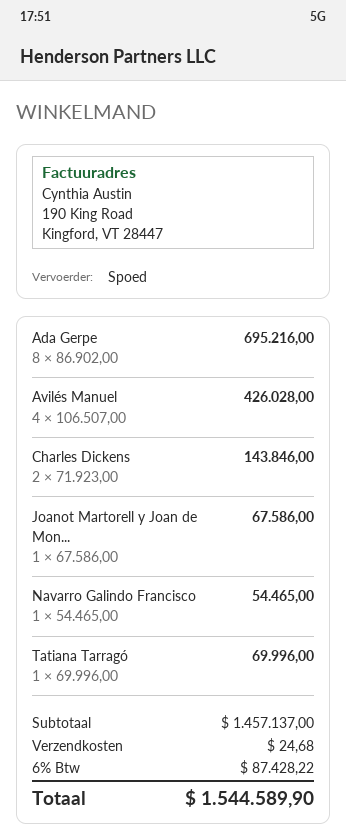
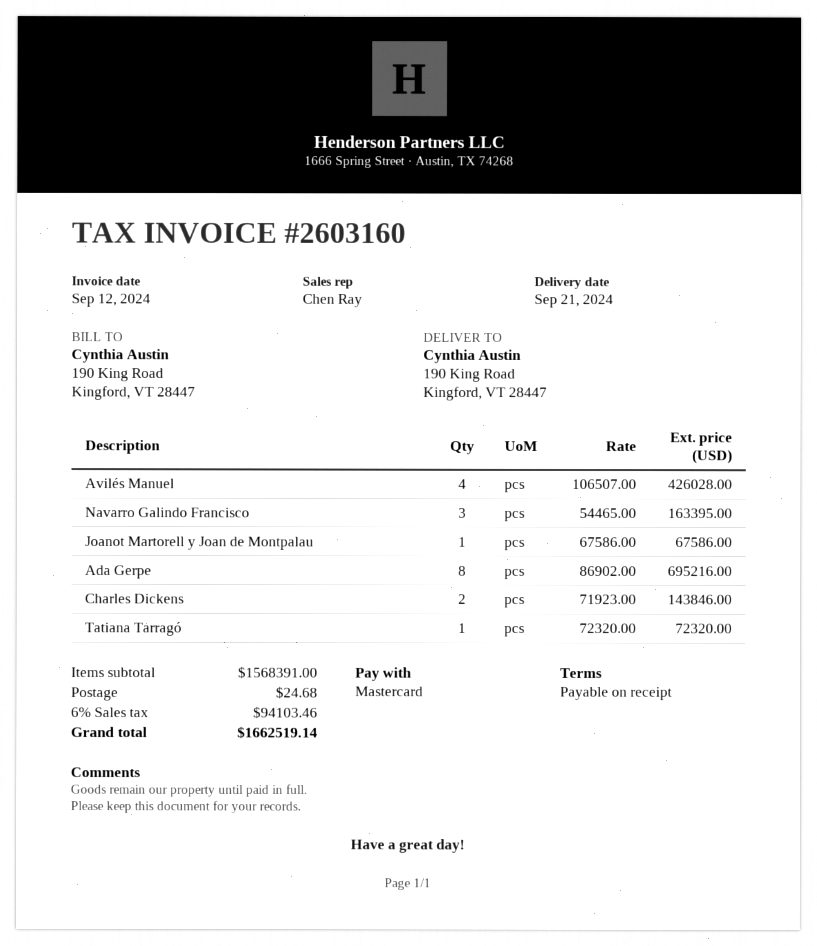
Navarro Galindo Francisco: 1 x 54465.00 = 54465.00 -> 3 x 54465.00 = 163395.00
Tatiana Tarragó: 1 x 69996.00 = 69996.00 -> 1 x 72320.00 = 72320.00
subtotal: 1457137.00 -> 1568391.00
tax: 6% = 87428.22 -> 6% = 94103.46
total: 1544589.90 -> 1662519.14

